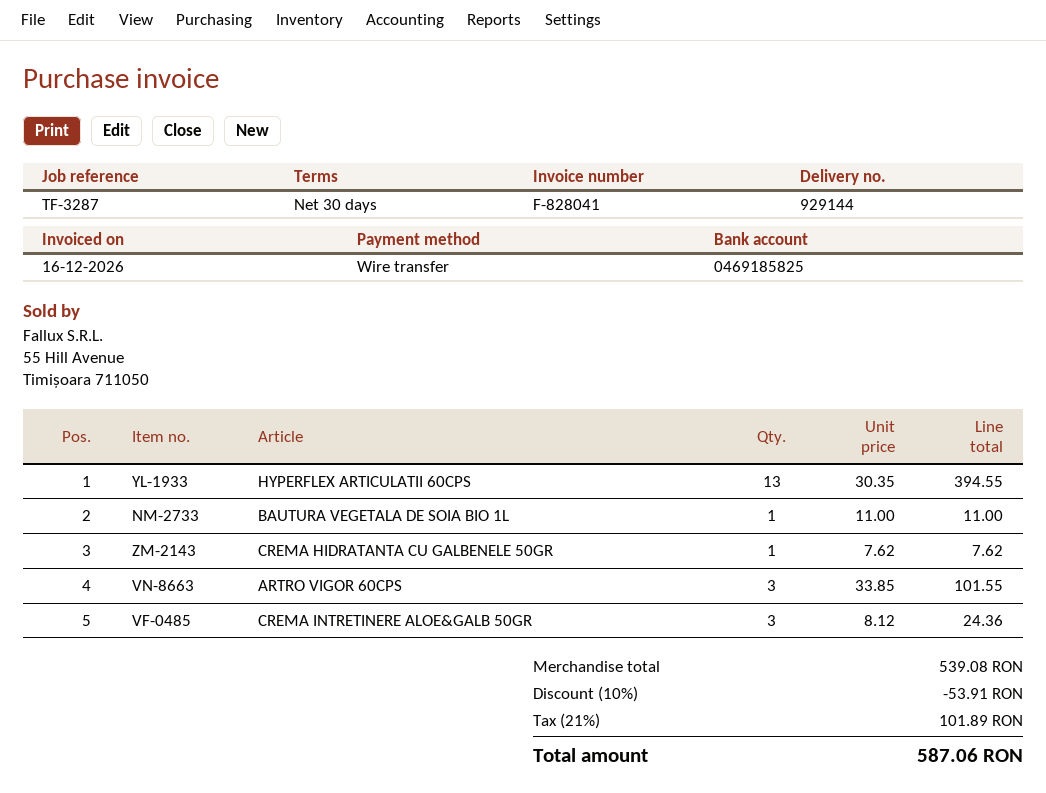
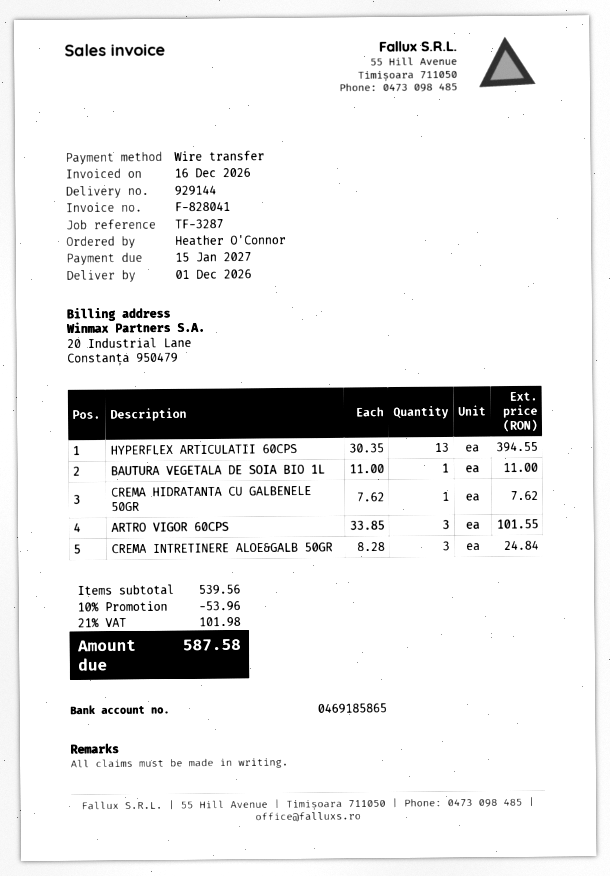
bank account: 0469185825 -> 0469185865
CREMA INTRETINERE ALOE&GALB 50GR: 3 x 8.12 = 24.36 -> 3 x 8.28 = 24.84
subtotal: 539.08 -> 539.56
discount: 10% = 53.91 -> 10% = 53.96
tax: 21% = 101.89 -> 21% = 101.98
total: 587.06 -> 587.58

